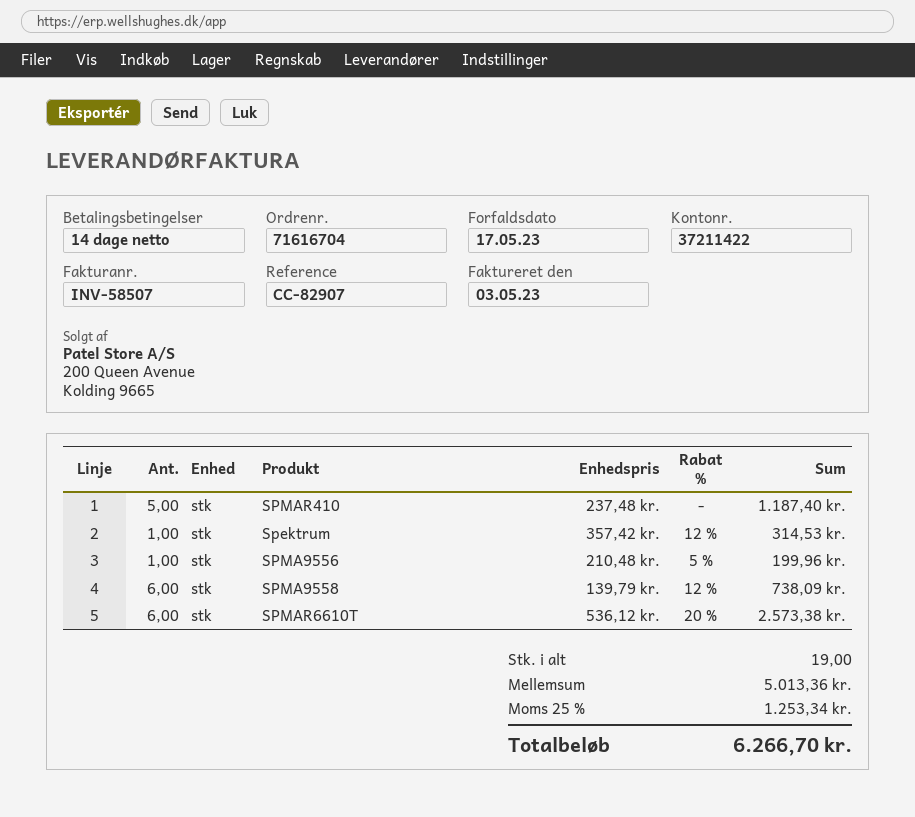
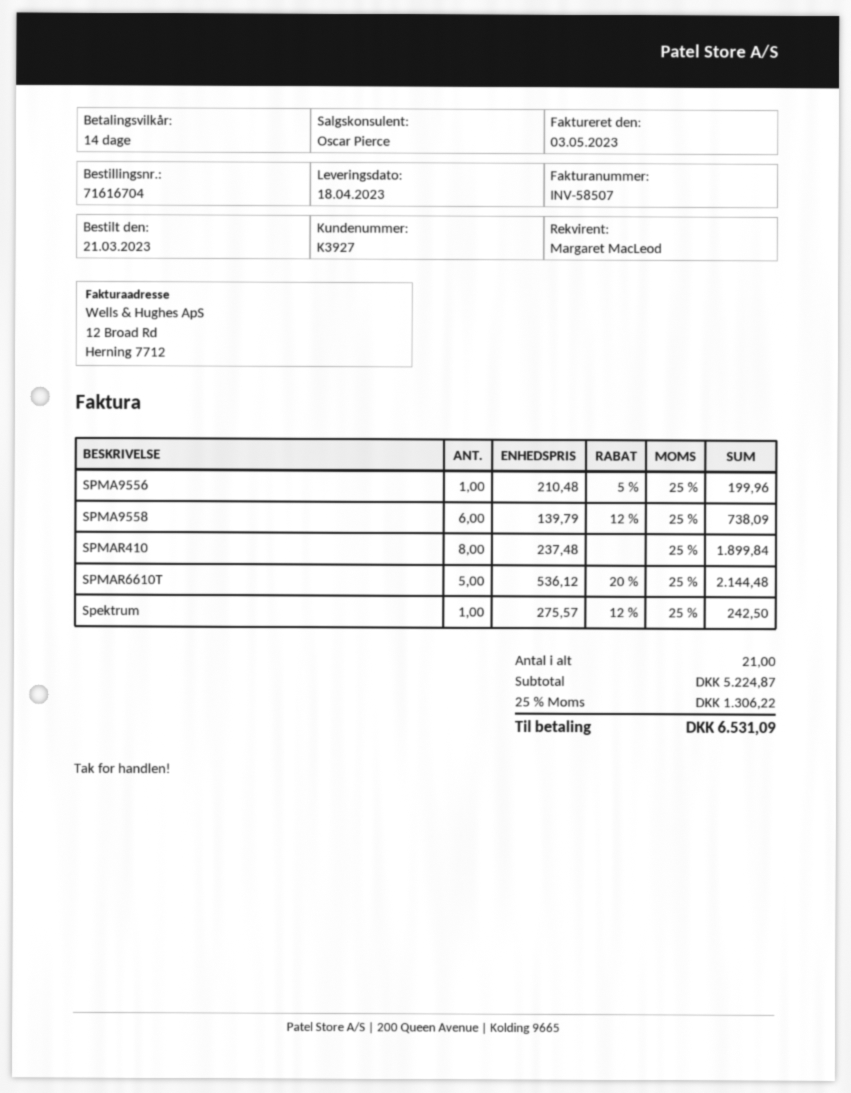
SPMAR410: 5 x 237.48 = 1187.40 -> 8 x 237.48 = 1899.84
Spektrum: 1 x 357.42 - 12% = 314.53 -> 1 x 275.57 - 12% = 242.50
SPMAR6610T: 6 x 536.12 - 20% = 2573.38 -> 5 x 536.12 - 20% = 2144.48
total quantity: 19 -> 21
subtotal: 5013.36 -> 5224.87
tax: 25% = 1253.34 -> 25% = 1306.22
total: 6266.70 -> 6531.09

